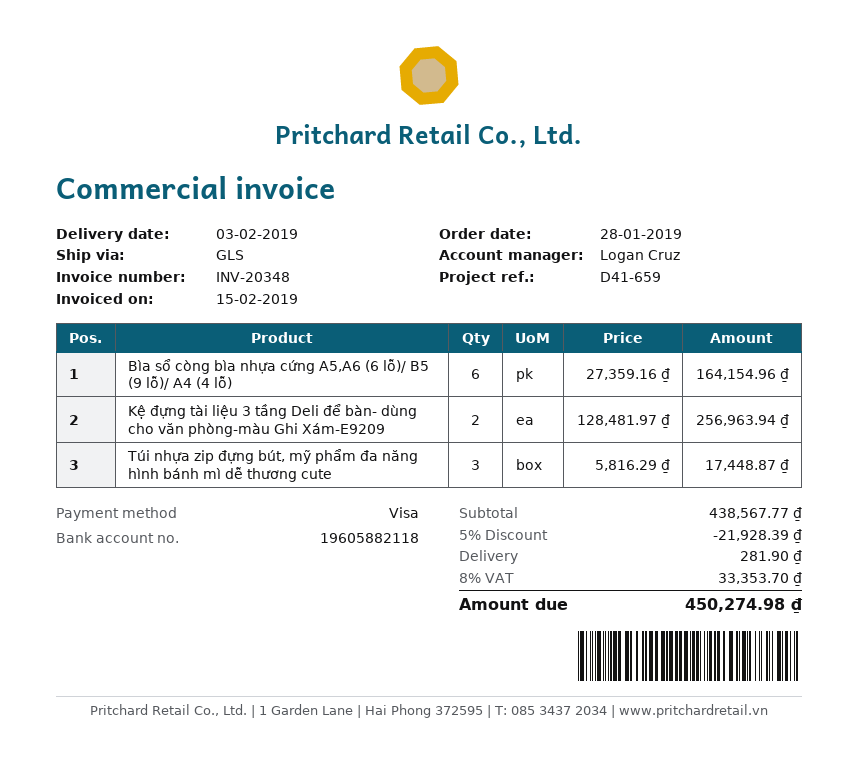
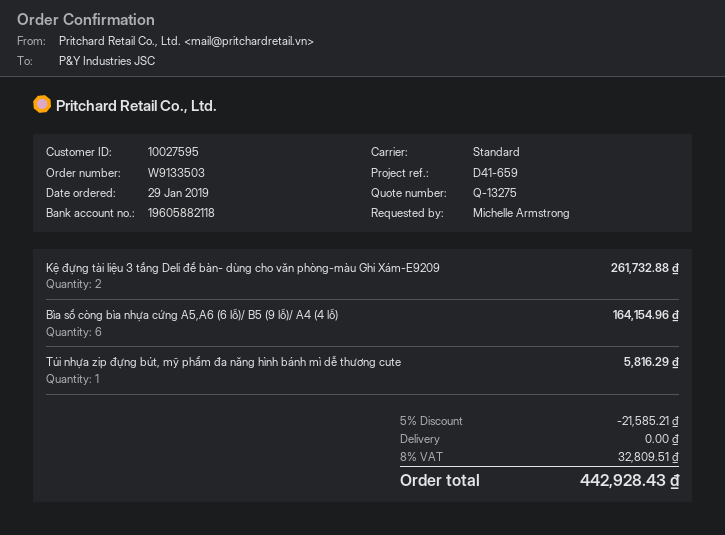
order date: 2019-01-28 -> 2019-01-29
shipping method: GLS -> standard
Kệ đựng tài liệu 3 tầng Deli để bàn- dùng cho văn phòng-màu Ghi Xám-E9209: 2 for 256963.94 -> 2 for 261732.88
Túi nhựa zip đựng bút, mỹ phẩm đa năng hình bánh mì dễ thương cute: 3 for 17448.87 -> 1 for 5816.29
discount: 5% = 21928.39 -> 5% = 21585.21
shipping: 281.90 -> 0.00
tax: 8% = 33353.70 -> 8% = 32809.51
total: 450274.98 -> 442928.43

